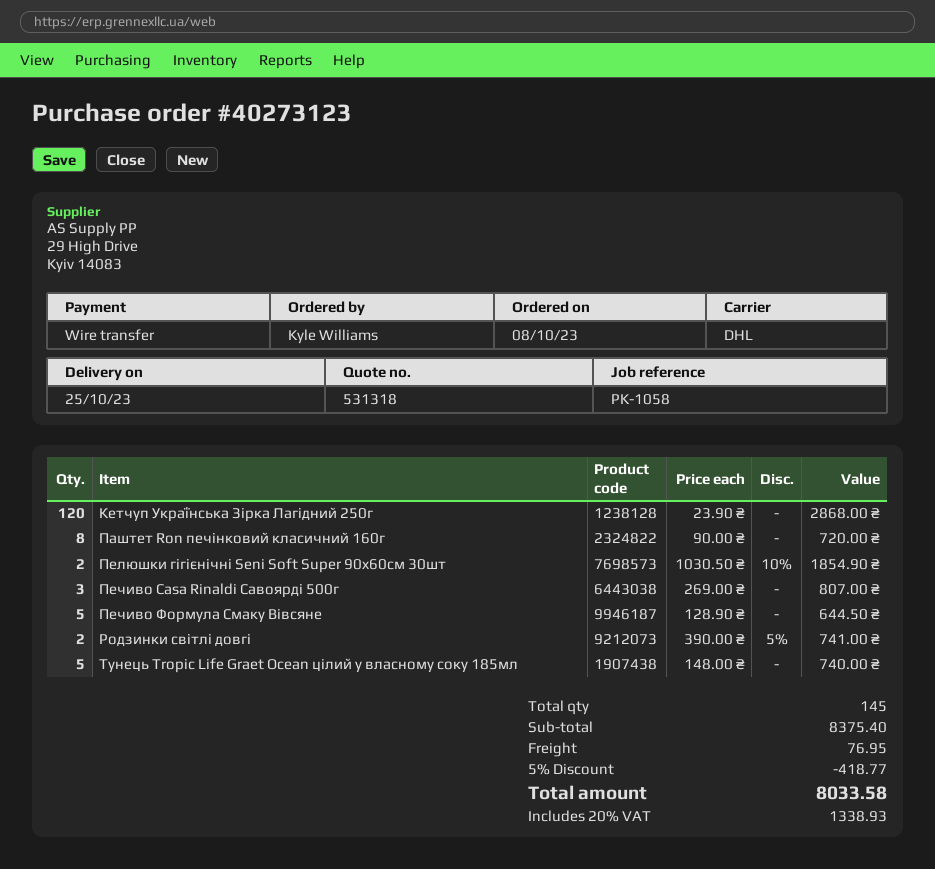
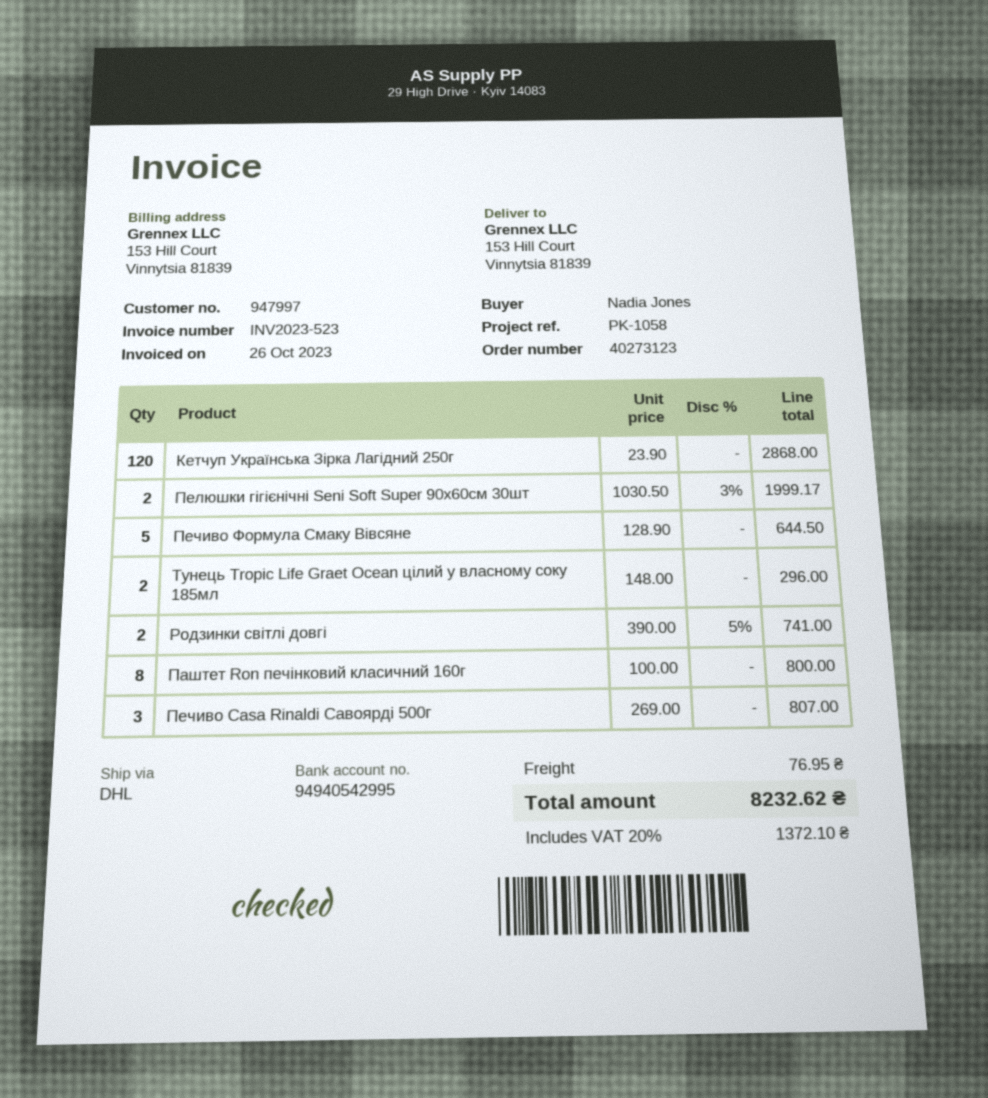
ordered by: Kyle Williams -> Nadia Jones
Паштет Ron печінковий класичний 160г: 8 x 90.00 = 720.00 -> 8 x 100.00 = 800.00
Пелюшки гігієнічні Seni Soft Super 90x60см 30шт: 2 x 1030.50 - 10% = 1854.90 -> 2 x 1030.50 - 3% = 1999.17
Тунець Tropic Life Graet Ocean цілий у власному соку 185мл: 5 x 148.00 = 740.00 -> 2 x 148.00 = 296.00
discount: 5% = 418.77 -> none
tax: 20% = 1338.93 -> 20% = 1372.10
total: 8033.58 -> 8232.62

